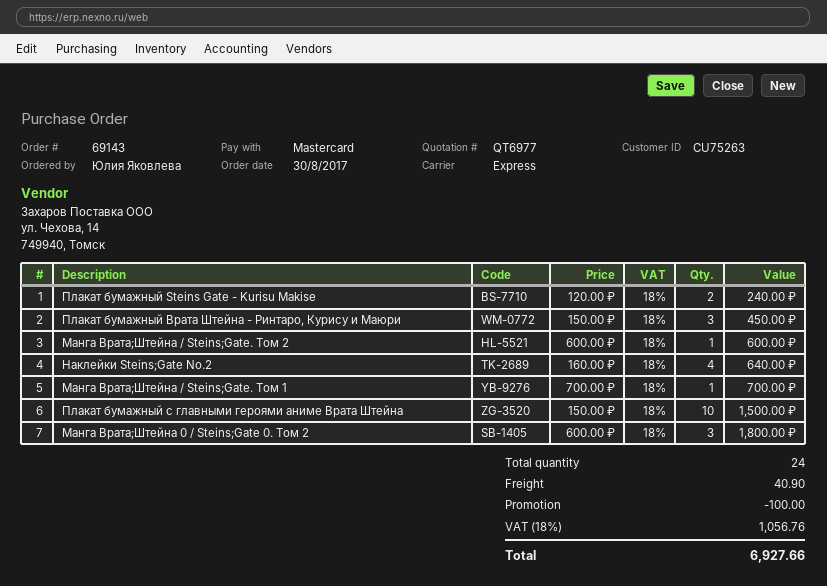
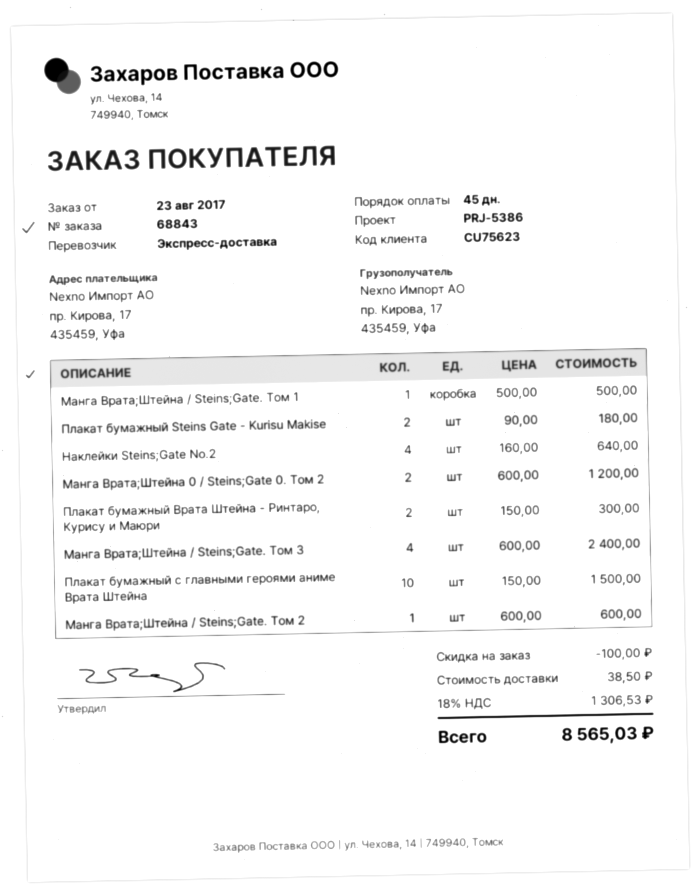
order number: 69143 -> 68843
order date: 2017-08-30 -> 2017-08-23
customer number: CU75263 -> CU75623
Плакат бумажный Steins Gate - Kurisu Makise: 2 x 120.00 = 240.00 -> 2 x 90.00 = 180.00
Плакат бумажный Врата Штейна - Ринтаро, Курису и Маюри: 3 x 150.00 = 450.00 -> 2 x 150.00 = 300.00
Манга Врата;Штейна / Steins;Gate. Том 1: 1 x 700.00 = 700.00 -> 1 x 500.00 = 500.00
Манга Врата;Штейна 0 / Steins;Gate 0. Том 2: 3 x 600.00 = 1800.00 -> 2 x 600.00 = 1200.00
Манга Врата;Штейна / Steins;Gate. Том 3: none -> 4 x 600.00 = 2400.00
shipping: 40.90 -> 38.50
tax: 18% = 1056.76 -> 18% = 1306.53
total: 6927.66 -> 8565.03

